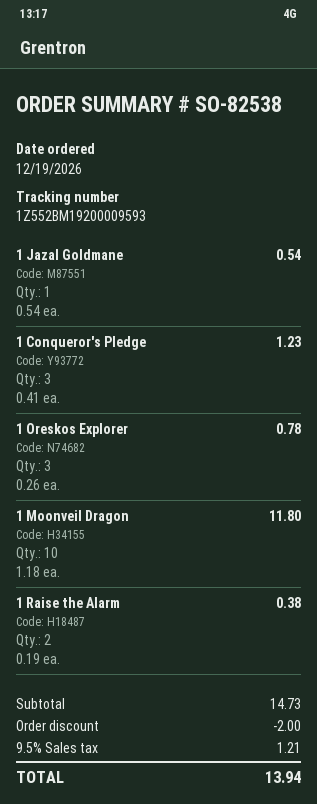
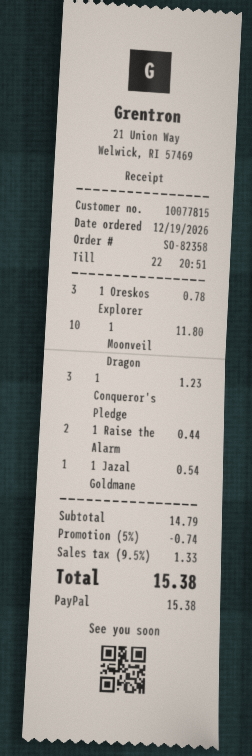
order number: SO-82538 -> SO-82358
1 Raise the Alarm: 2 for 0.38 -> 2 for 0.44
subtotal: 14.73 -> 14.79
discount: 2.00 -> 0.74
tax: 9.5% = 1.21 -> 9.5% = 1.33
total: 13.94 -> 15.38

